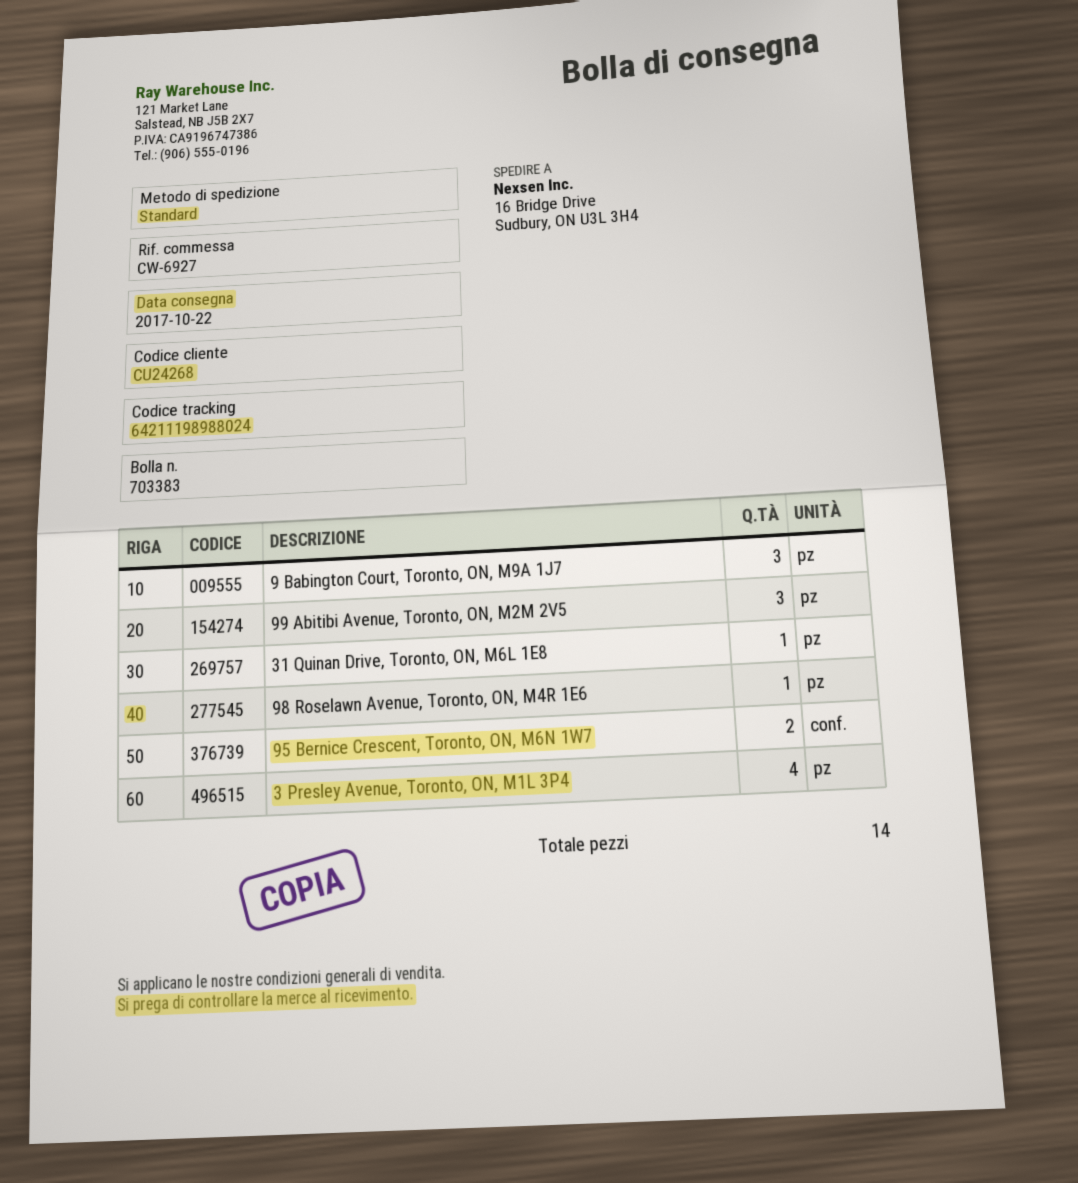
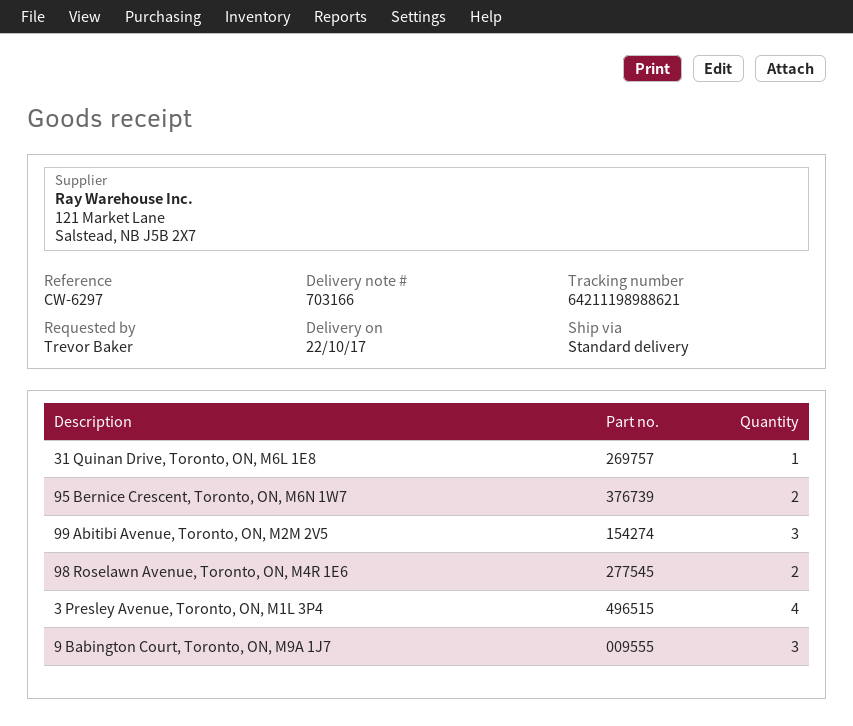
delivery note number: 703383 -> 703166
reference: CW-6927 -> CW-6297
tracking number: 64211198988024 -> 64211198988621
98 Roselawn Avenue, Toronto, ON, M4R 1E6: 1 -> 2

